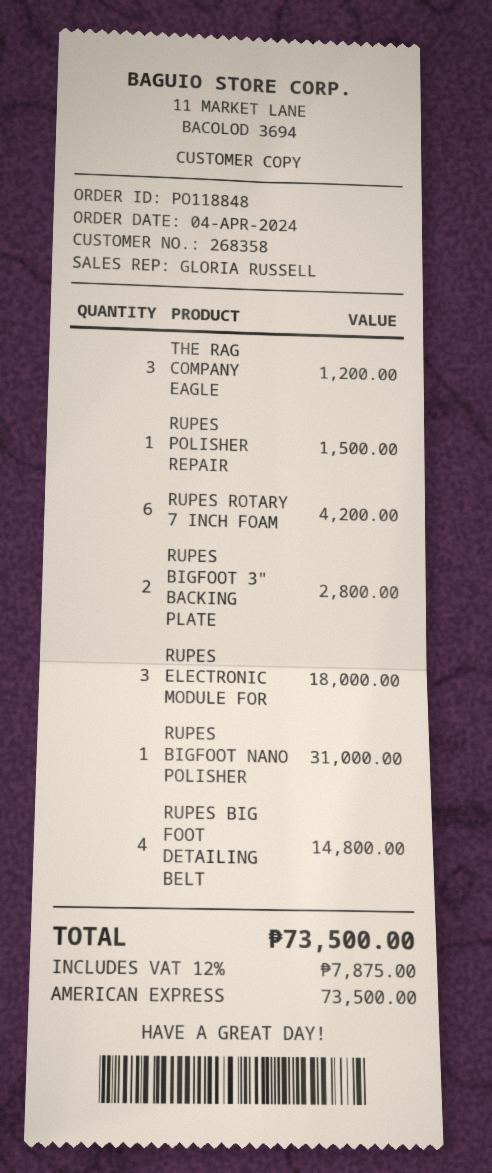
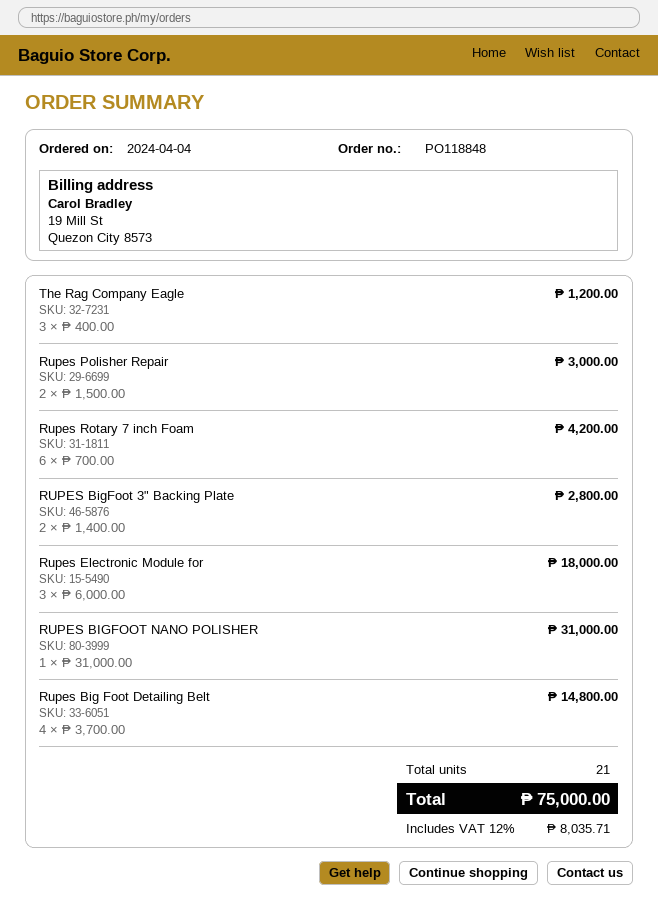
RUPES POLISHER REPAIR: 1 for 1500.00 -> 2 for 3000.00
tax: 12% = 7875.00 -> 12% = 8035.71
total: 73500.00 -> 75000.00

